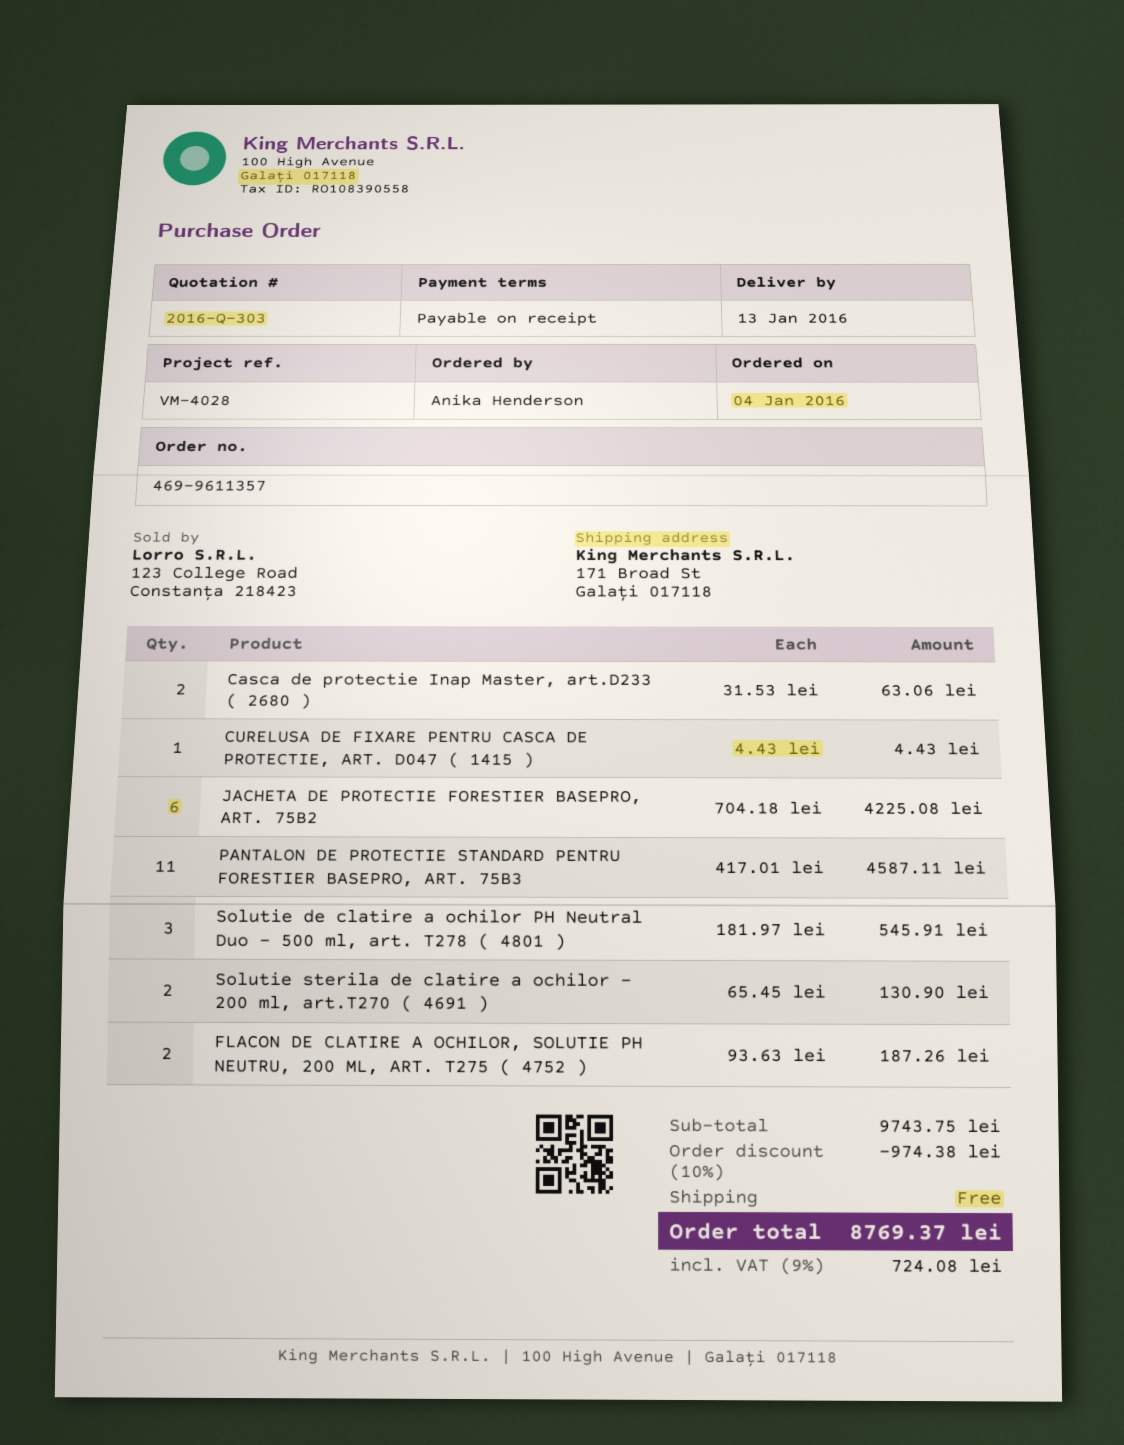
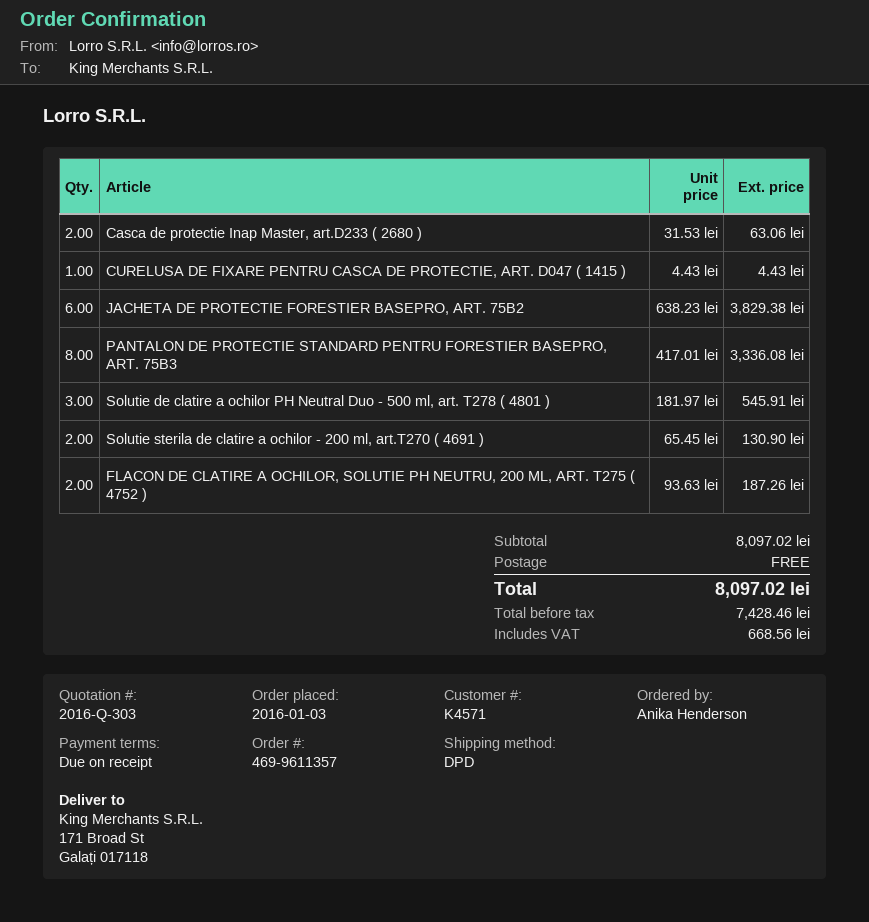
order date: 2016-01-04 -> 2016-01-03
JACHETA DE PROTECTIE FORESTIER BASEPRO, ART. 75B2: 6 x 704.18 = 4225.08 -> 6 x 638.23 = 3829.38
PANTALON DE PROTECTIE STANDARD PENTRU FORESTIER BASEPRO, ART. 75B3: 11 x 417.01 = 4587.11 -> 8 x 417.01 = 3336.08
subtotal: 9743.75 -> 8097.02
discount: 10% = 974.38 -> none
tax: 724.08 -> 668.56
total: 8769.37 -> 8097.02

